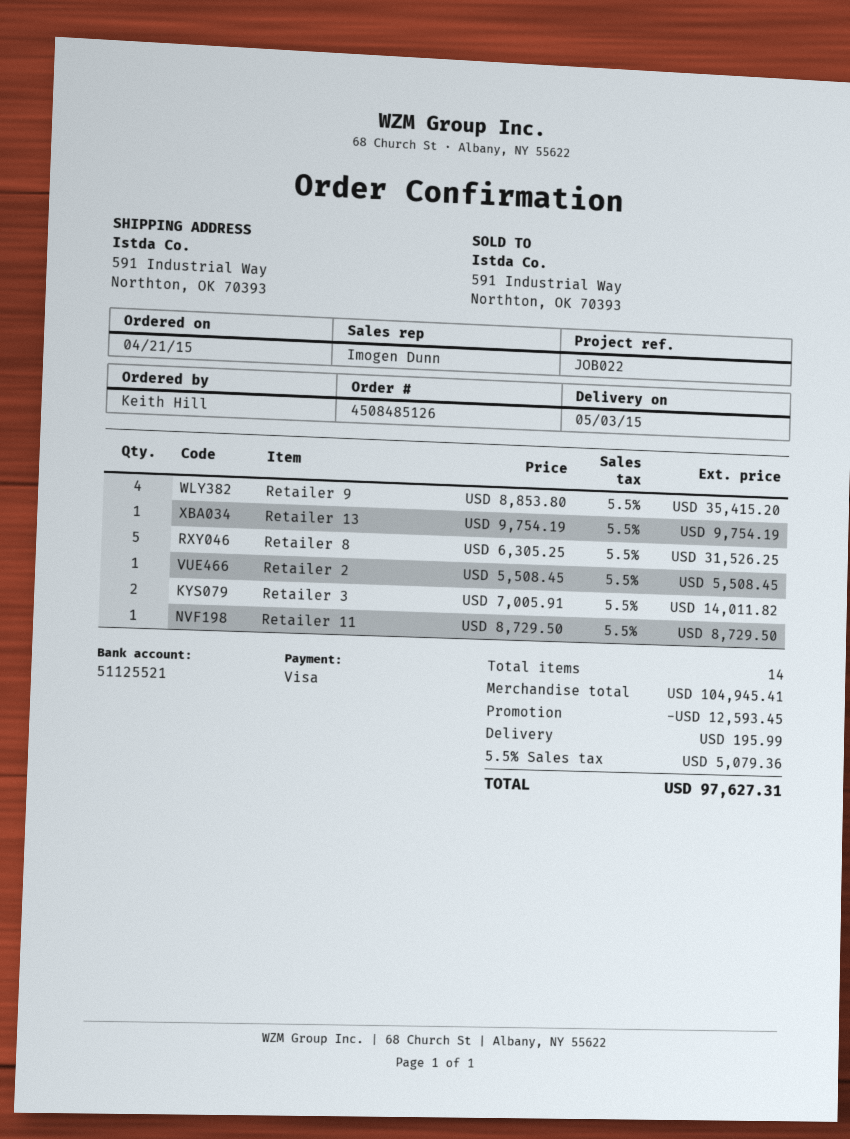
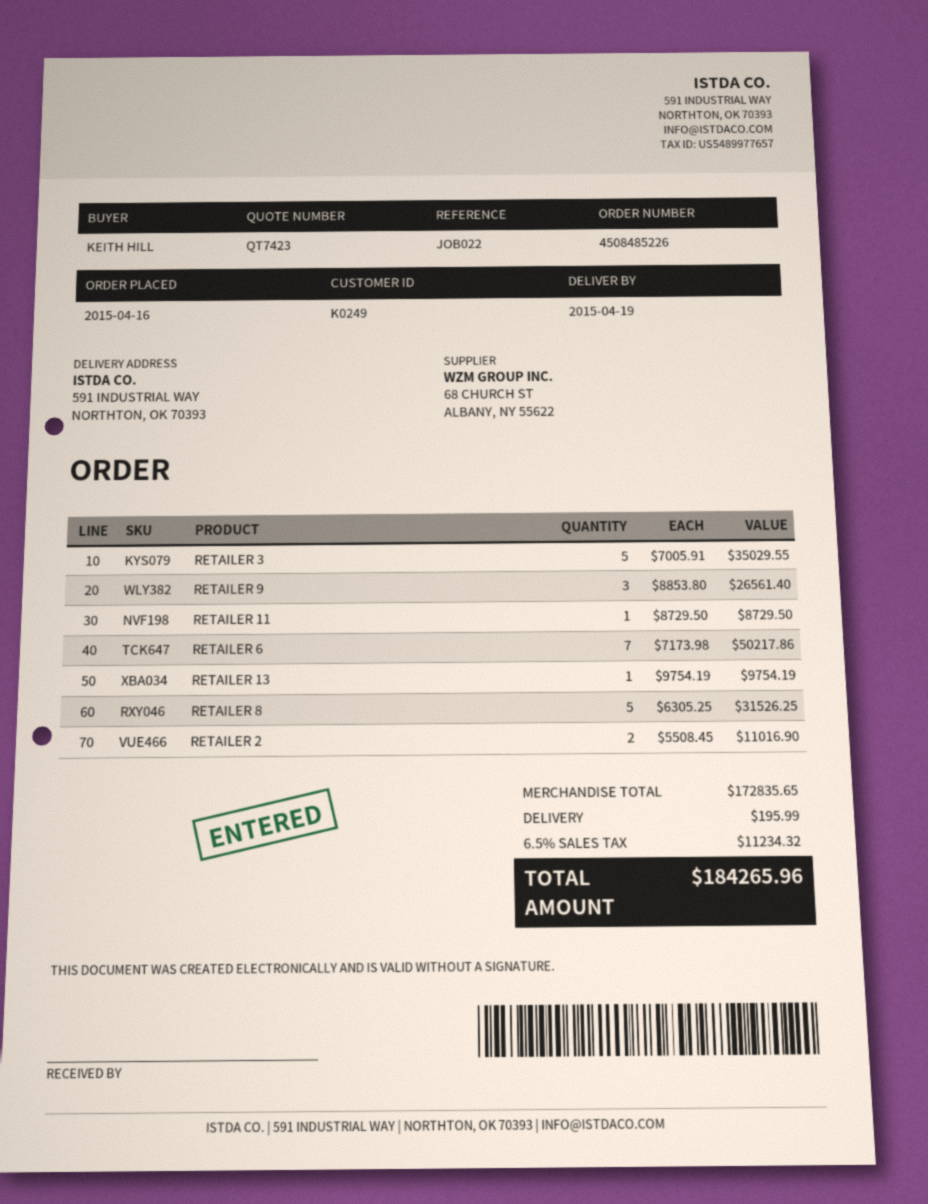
order number: 4508485126 -> 4508485226
order date: 2015-04-21 -> 2015-04-16
delivery date: 2015-05-03 -> 2015-04-19
Retailer 9: 4 x 8853.80 = 35415.20 -> 3 x 8853.80 = 26561.40
Retailer 2: 1 x 5508.45 = 5508.45 -> 2 x 5508.45 = 11016.90
Retailer 3: 2 x 7005.91 = 14011.82 -> 5 x 7005.91 = 35029.55
RETAILER 6: none -> 7 x 7173.98 = 50217.86
subtotal: 104945.41 -> 172835.65
discount: 12593.45 -> none
tax: 5.5% = 5079.36 -> 6.5% = 11234.32
total: 97627.31 -> 184265.96

